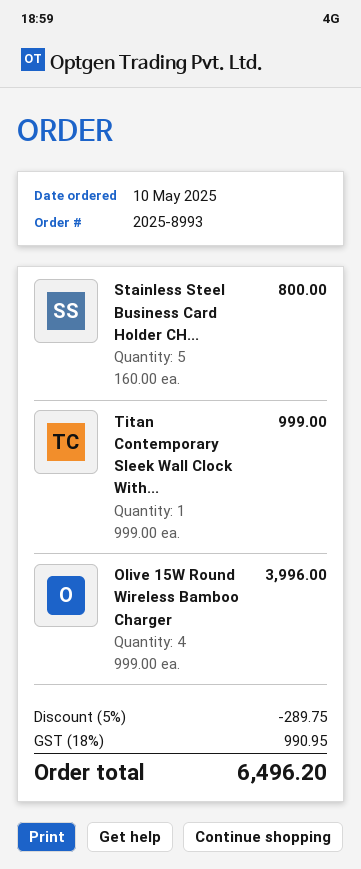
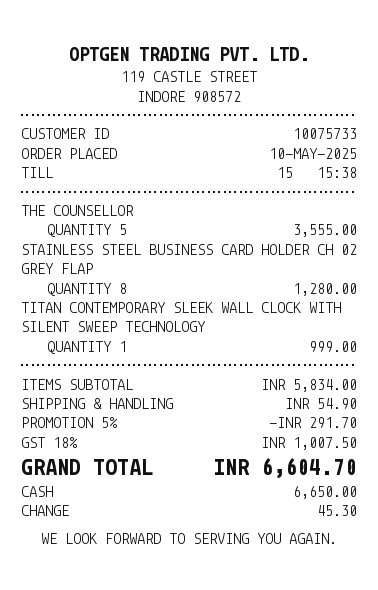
Stainless Steel Business Card Holder CH...: 5 for 800.00 -> 8 for 1280.00
Olive 15W Round Wireless Bamboo Charger: 4 for 3996.00 -> none
THE COUNSELLOR: none -> 5 for 3555.00
discount: 5% = 289.75 -> 5% = 291.70
shipping: none -> 54.90
tax: 18% = 990.95 -> 18% = 1007.50
total: 6496.20 -> 6604.70

